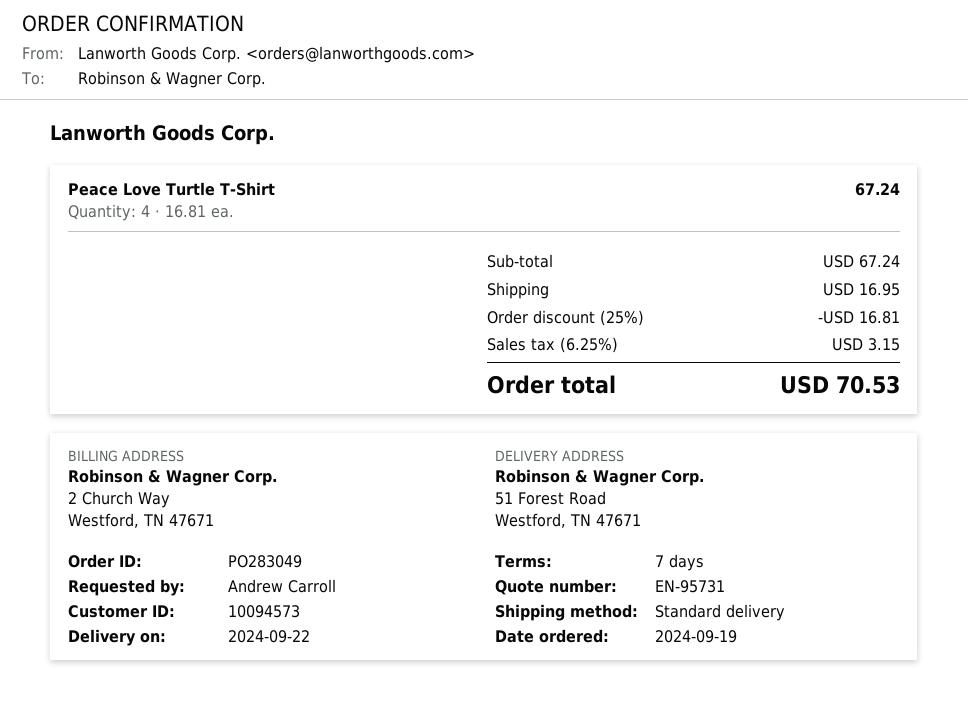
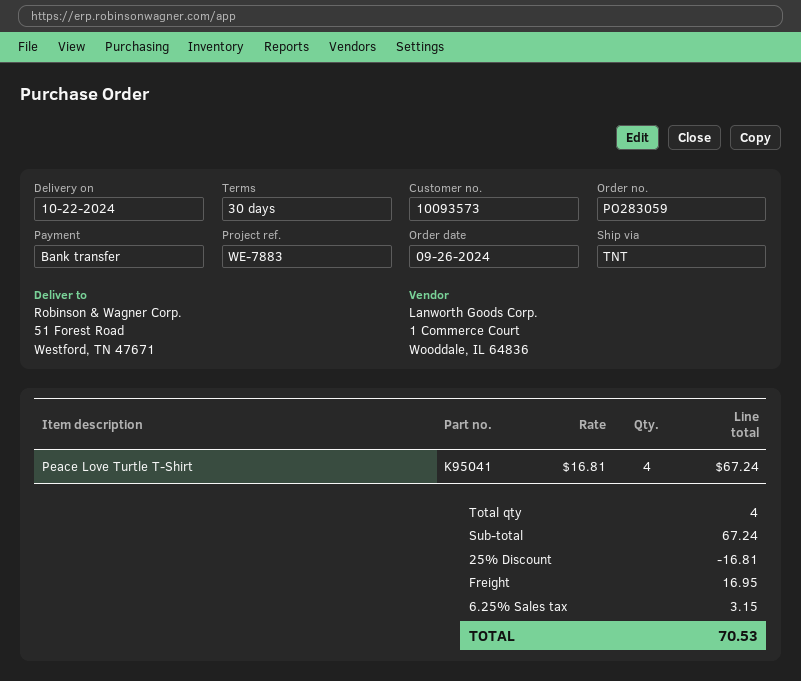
order number: PO283049 -> PO283059
order date: 2024-09-19 -> 2024-09-26
delivery date: 2024-09-22 -> 2024-10-22
payment terms: 7 days -> 30 days
customer number: 10094573 -> 10093573
shipping method: standard -> TNT

